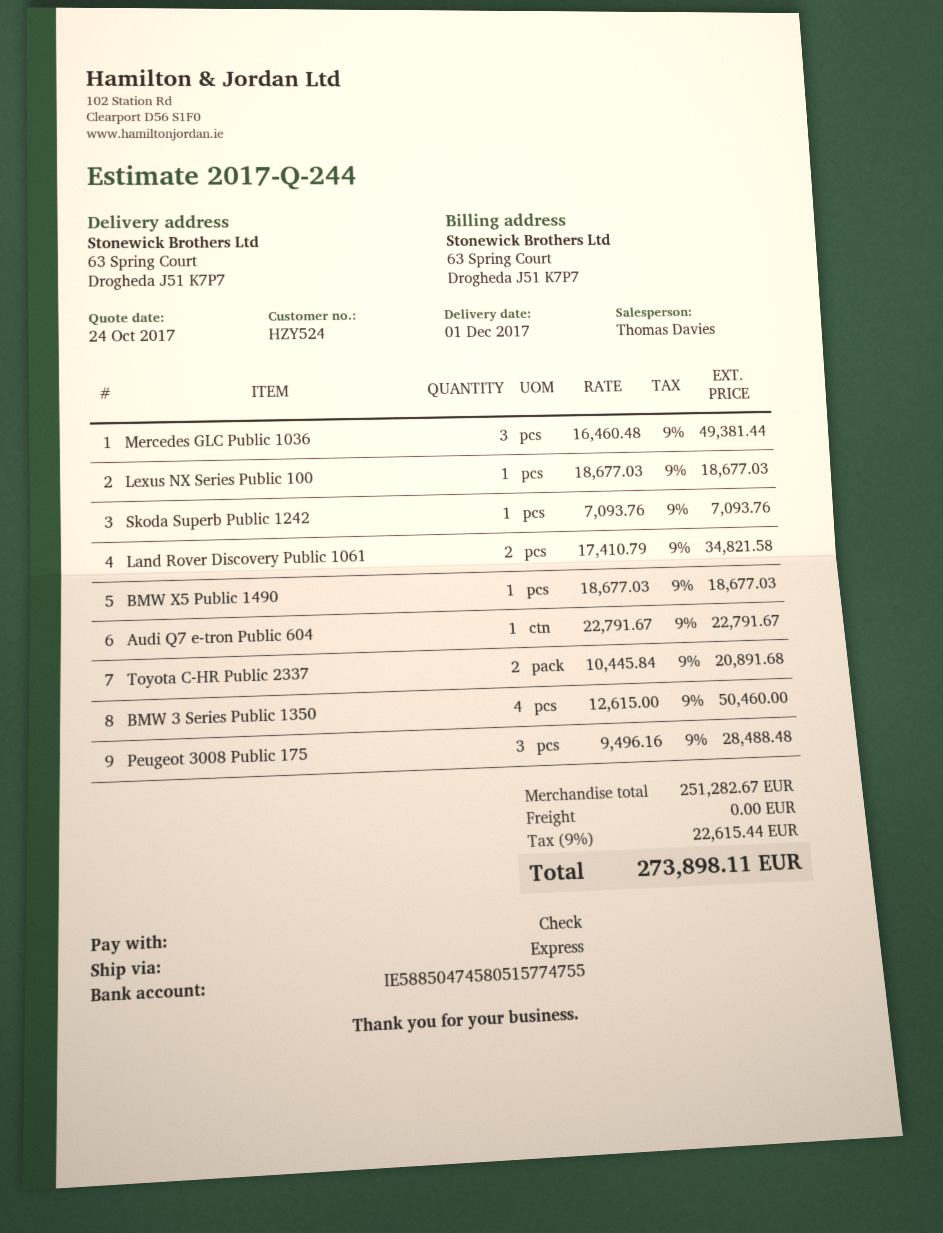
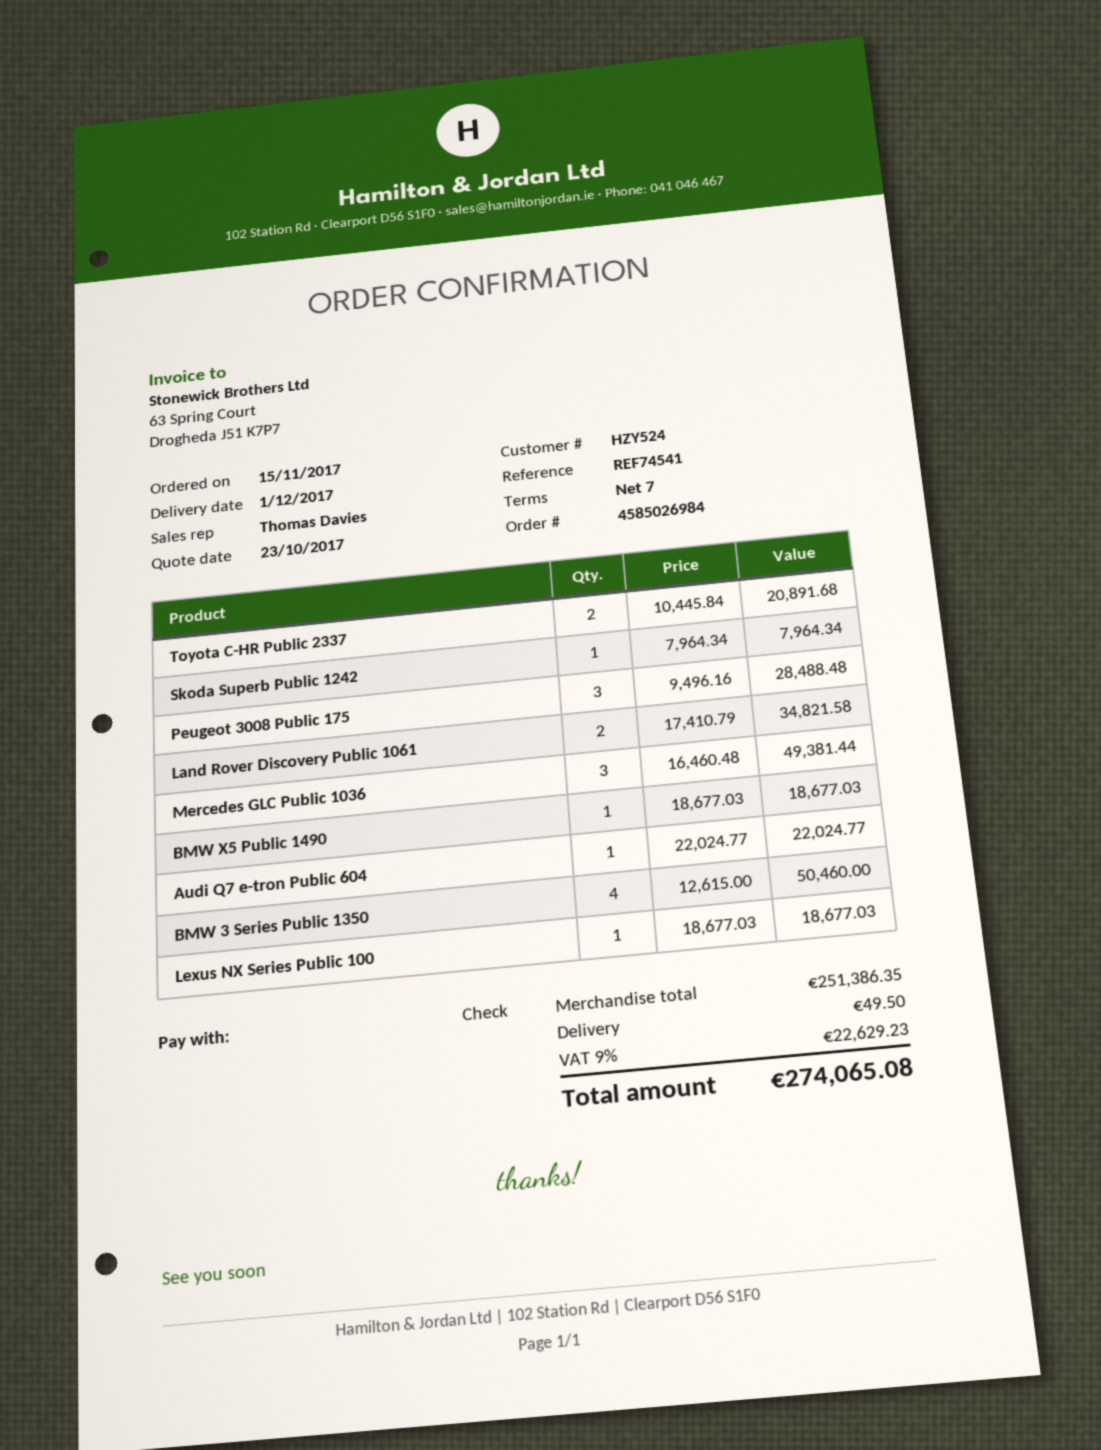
quote date: 2017-10-24 -> 2017-10-23
Skoda Superb Public 1242: 1 x 7093.76 = 7093.76 -> 1 x 7964.34 = 7964.34
Audi Q7 e-tron Public 604: 1 x 22791.67 = 22791.67 -> 1 x 22024.77 = 22024.77
subtotal: 251282.67 -> 251386.35
shipping: 0.00 -> 49.50
tax: 9% = 22615.44 -> 9% = 22629.23
total: 273898.11 -> 274065.08

